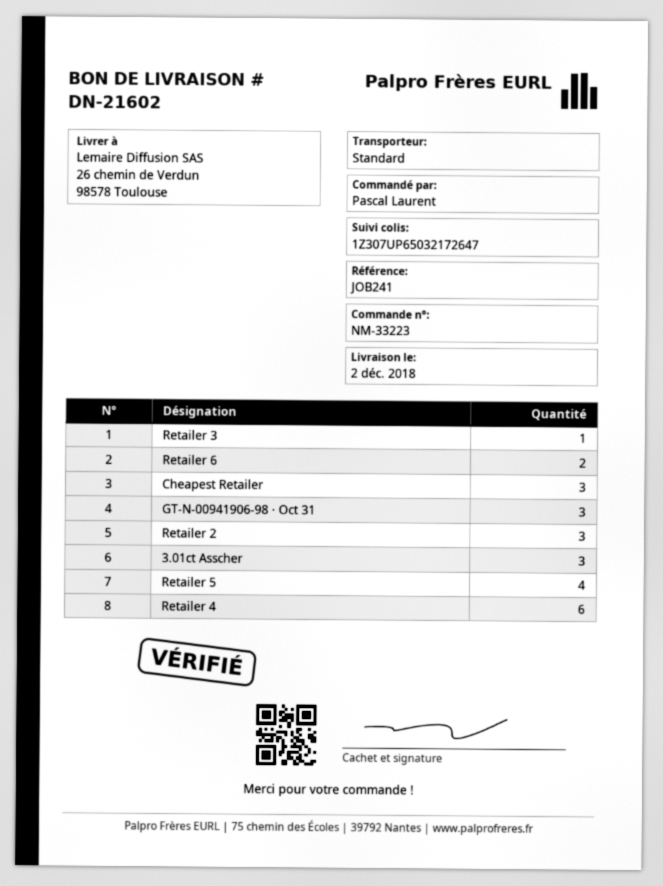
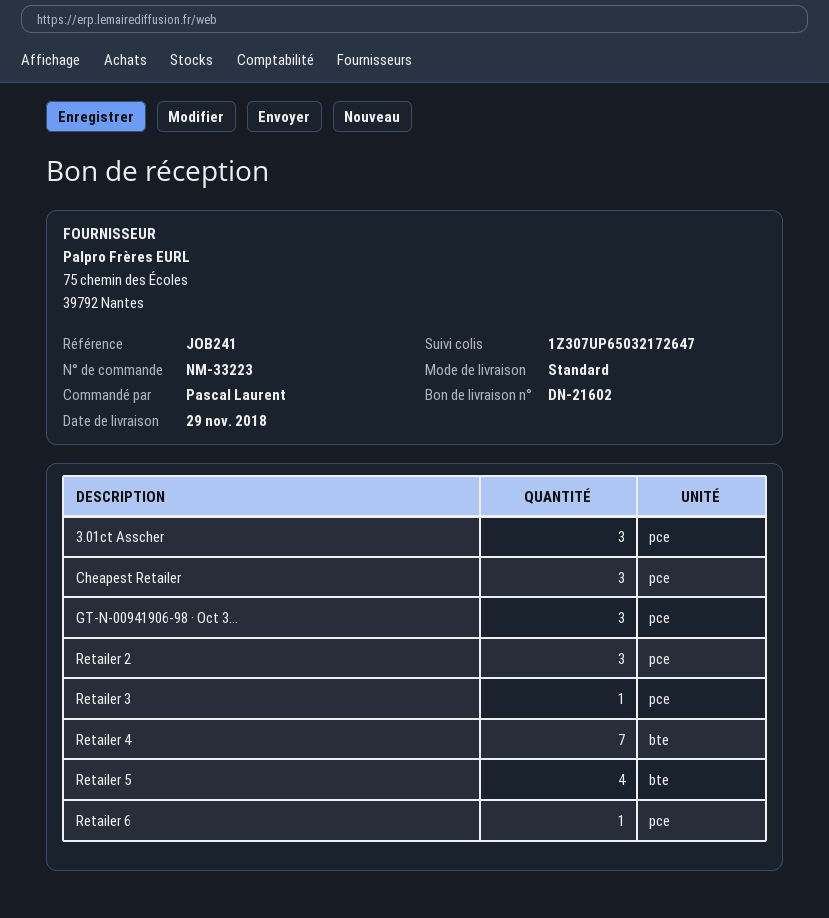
delivery date: 2018-12-02 -> 2018-11-29
Retailer 6: 2 -> 1
Retailer 4: 6 -> 7

